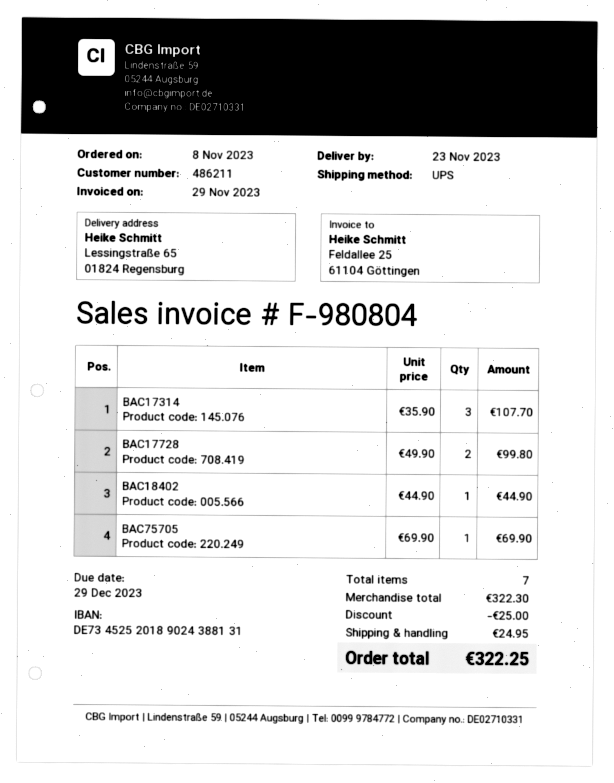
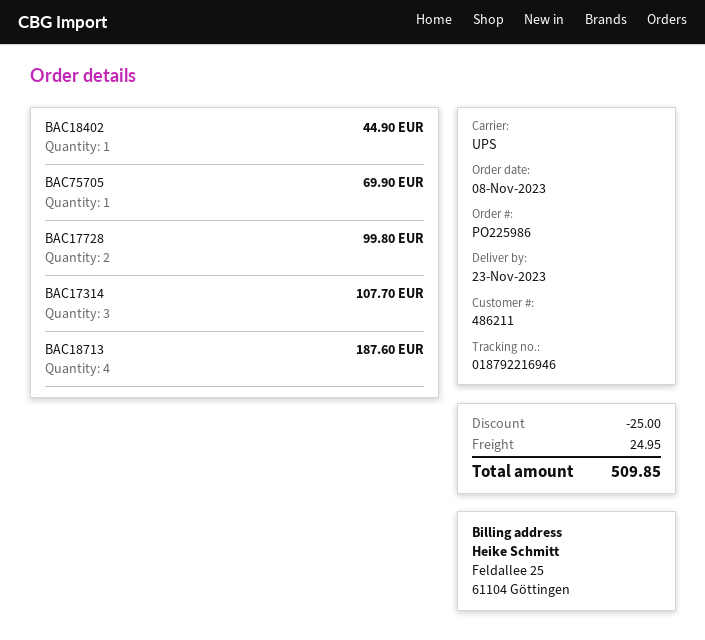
BAC18713: none -> 4 for 187.60
total: 322.25 -> 509.85

